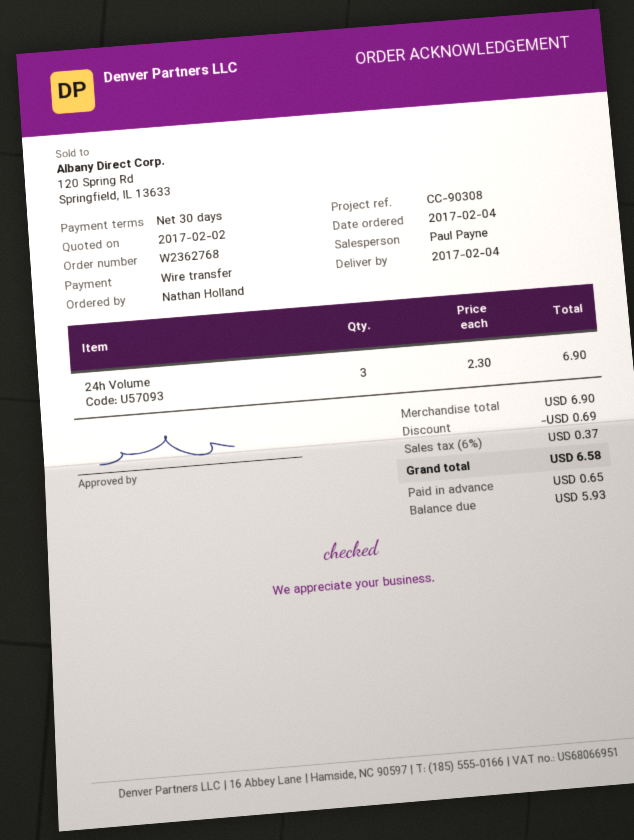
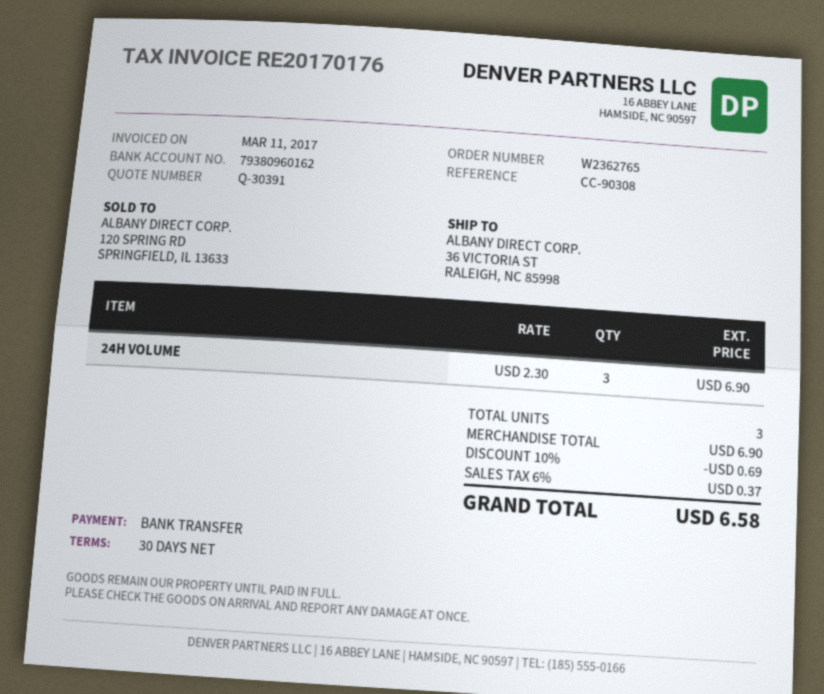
order number: W2362768 -> W2362765

